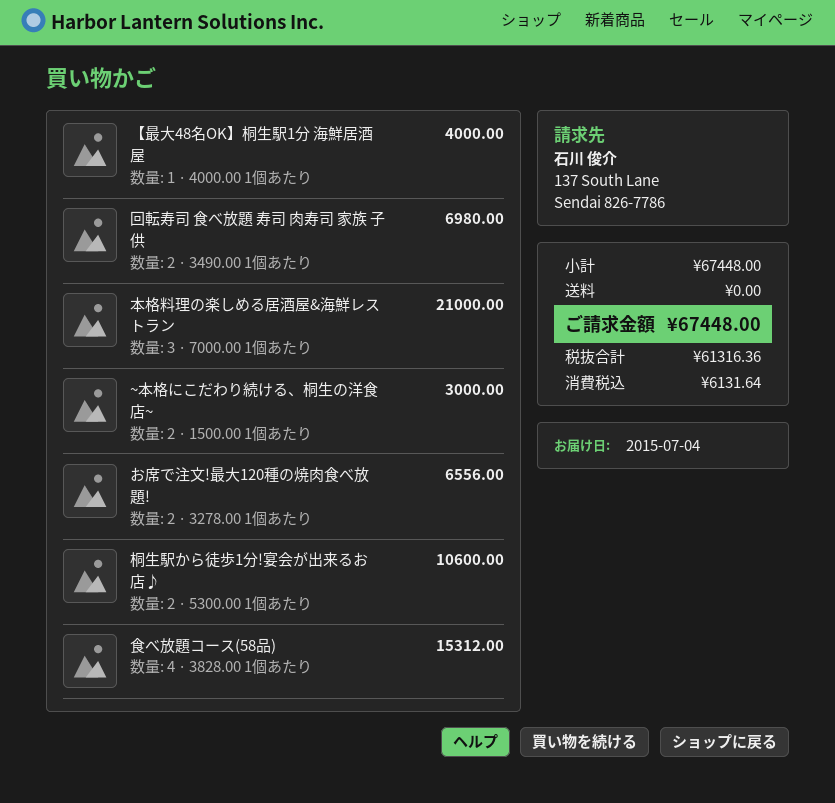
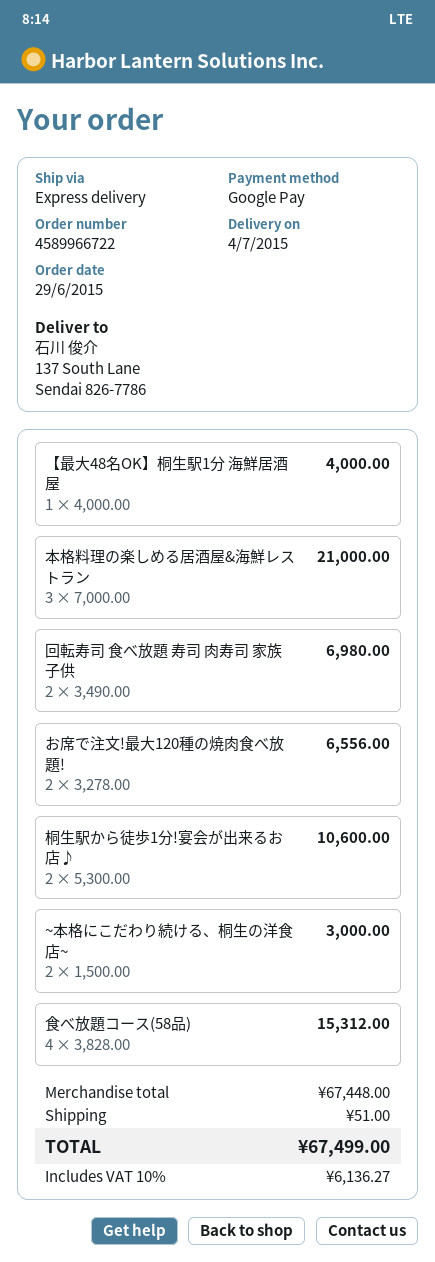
shipping: 0.00 -> 51.00
tax: 6131.64 -> 6136.27
total: 67448.00 -> 67499.00

